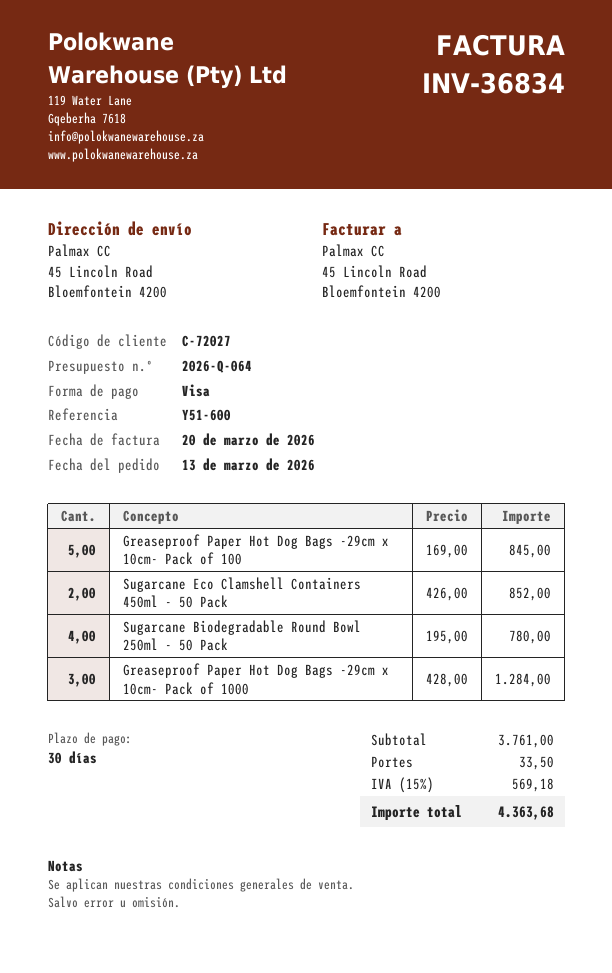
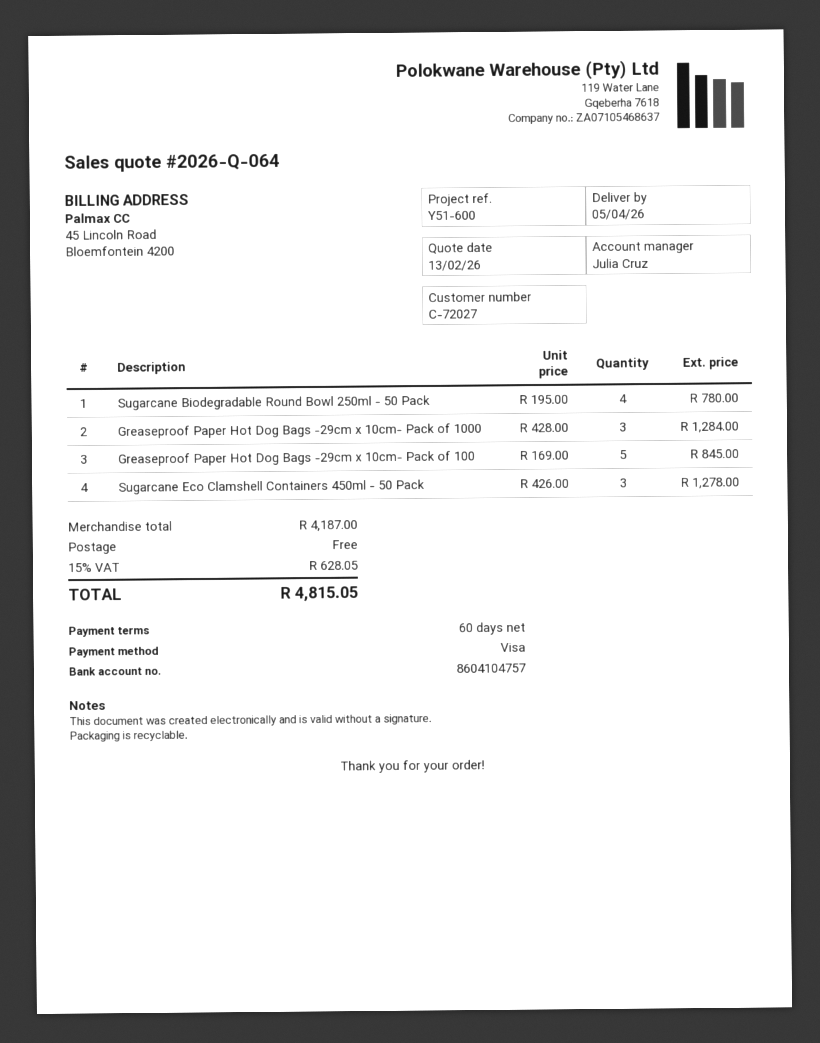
payment terms: 30 days -> 60 days
Sugarcane Eco Clamshell Containers 450ml - 50 Pack: 2 x 426.00 = 852.00 -> 3 x 426.00 = 1278.00
subtotal: 3761.00 -> 4187.00
shipping: 33.50 -> 0.00
tax: 15% = 569.18 -> 15% = 628.05
total: 4363.68 -> 4815.05

